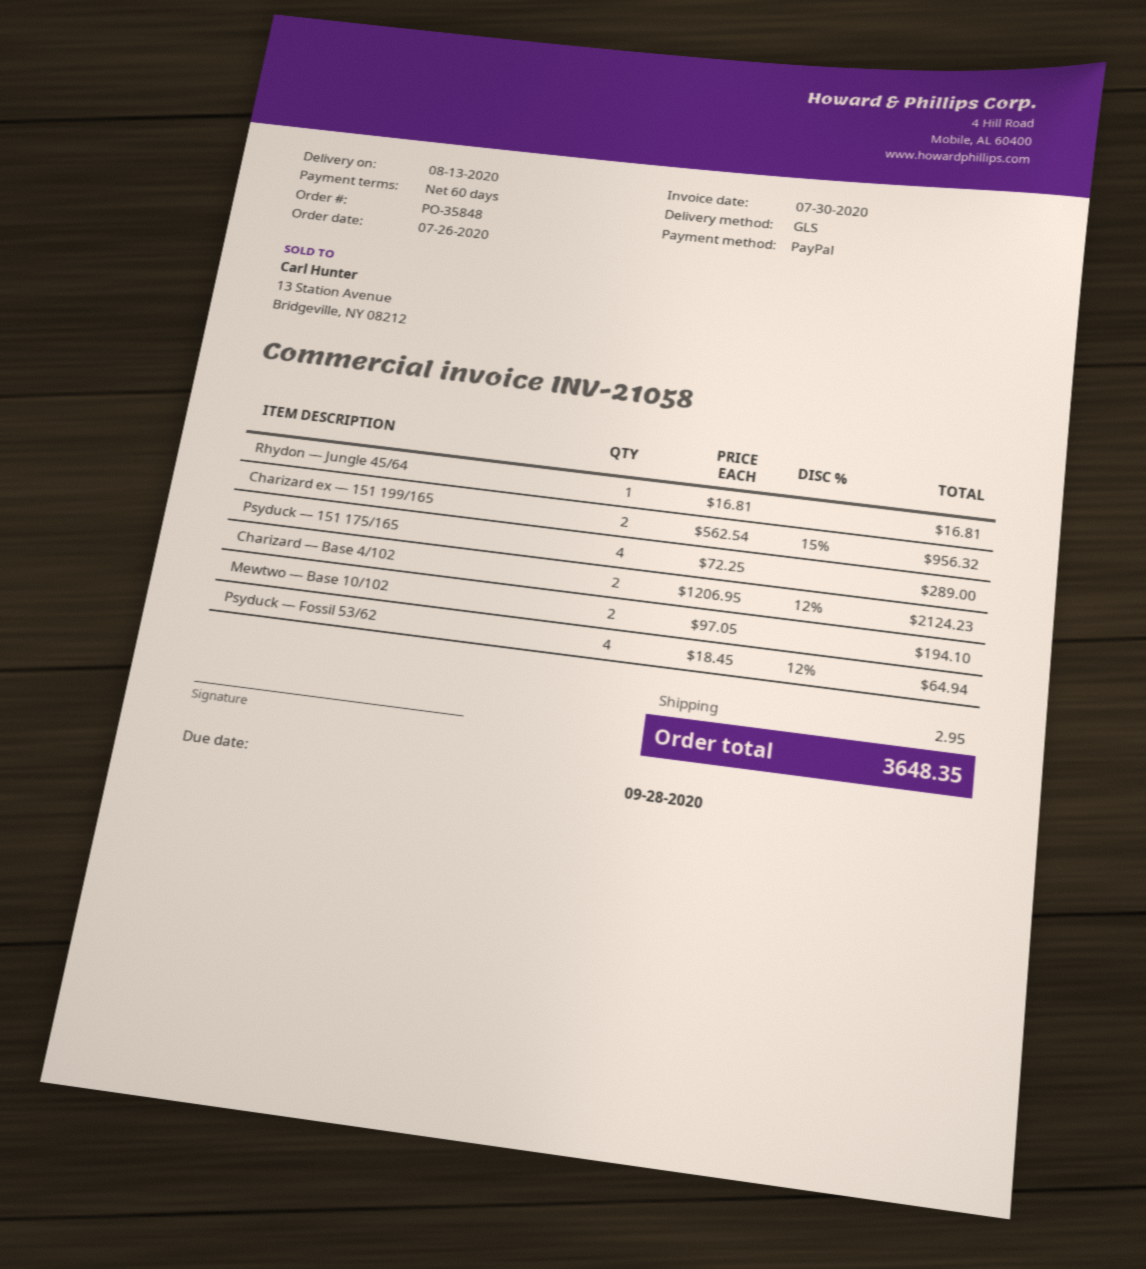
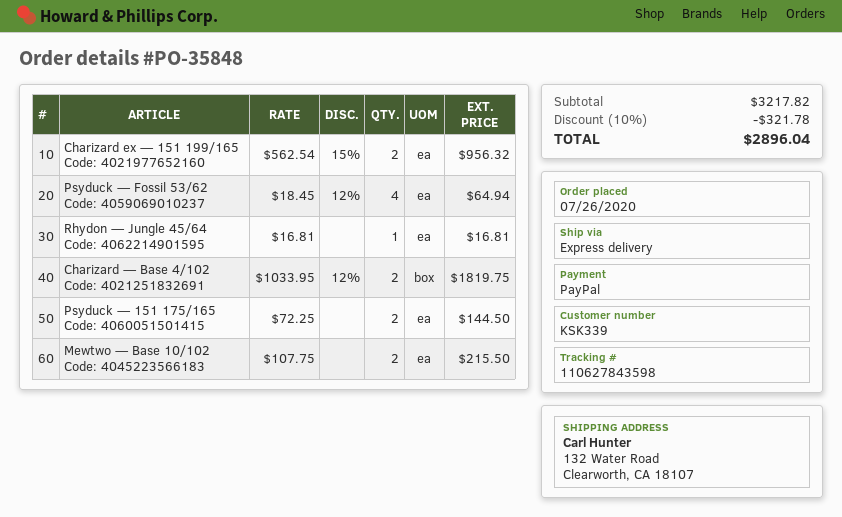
shipping method: GLS -> express
Psyduck — 151 175/165: 4 x 72.25 = 289.00 -> 2 x 72.25 = 144.50
Charizard — Base 4/102: 2 x 1206.95 - 12% = 2124.23 -> 2 x 1033.95 - 12% = 1819.75
Mewtwo — Base 10/102: 2 x 97.05 = 194.10 -> 2 x 107.75 = 215.50
discount: none -> 10% = 321.78
shipping: 2.95 -> none
total: 3648.35 -> 2896.04

